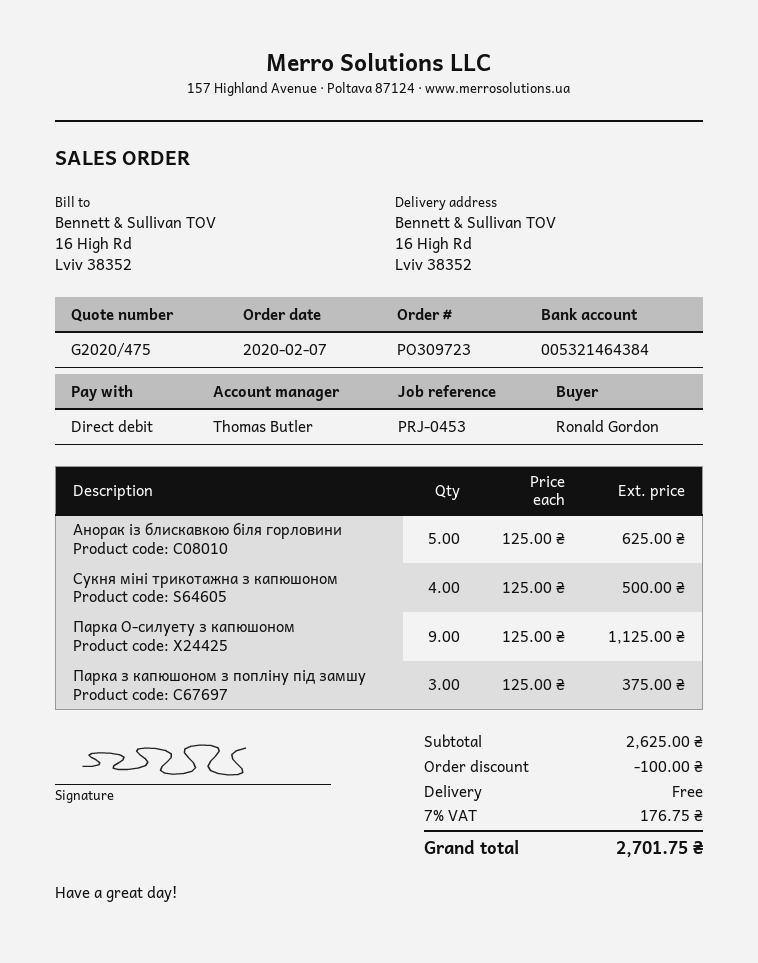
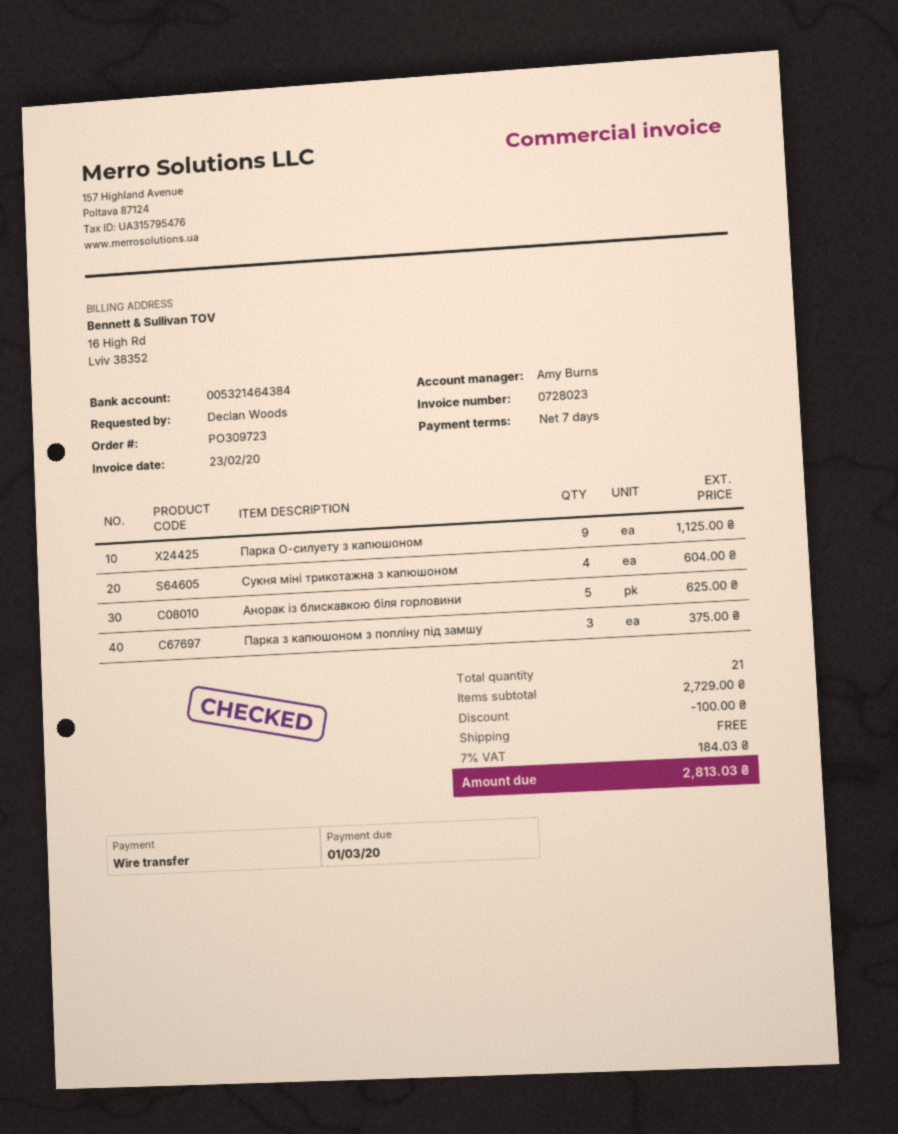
ordered by: Ronald Gordon -> Declan Woods
sales rep: Thomas Butler -> Amy Burns
payment method: direct debit -> bank transfer
Сукня міні трикотажна з капюшоном: 4 for 500.00 -> 4 for 604.00
subtotal: 2625.00 -> 2729.00
tax: 7% = 176.75 -> 7% = 184.03
total: 2701.75 -> 2813.03

